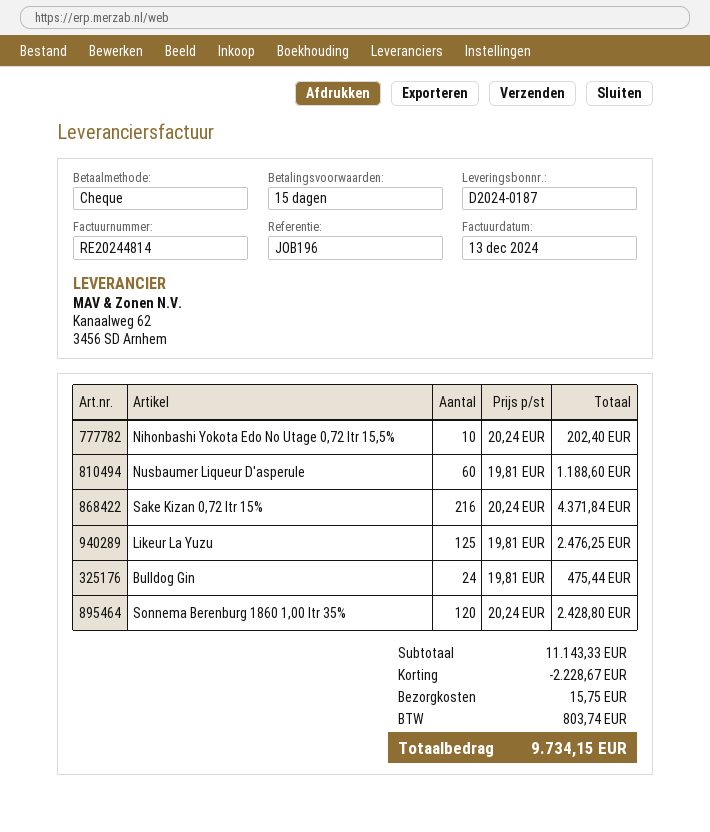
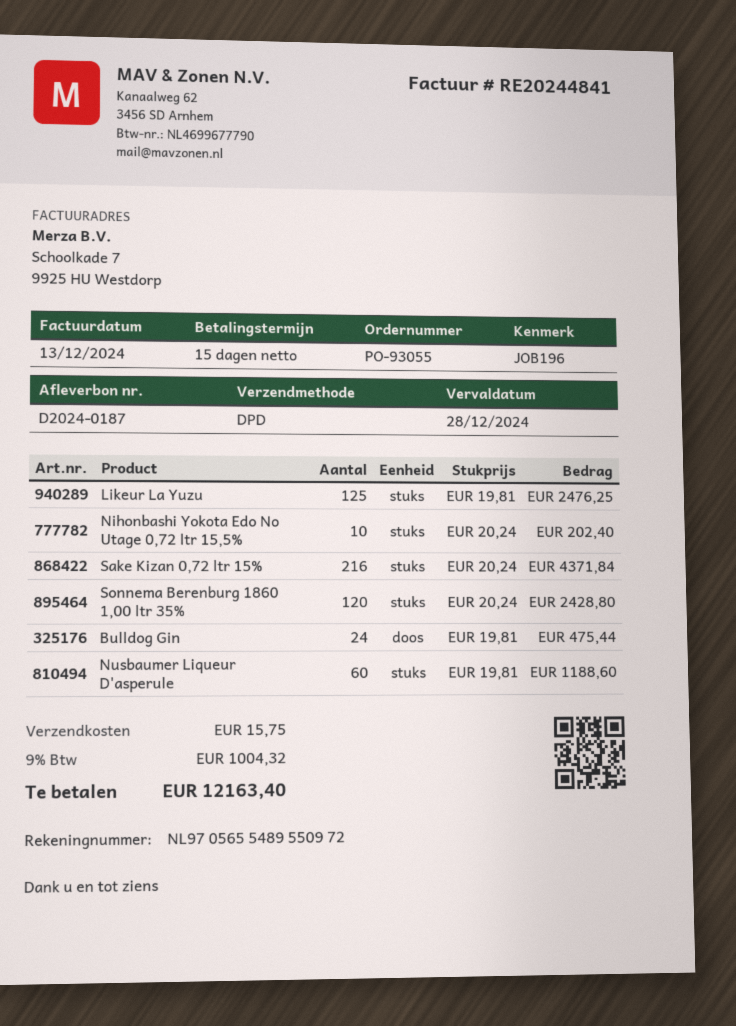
invoice number: RE20244814 -> RE20244841
discount: 2228.67 -> none
tax: 803.74 -> 1004.32
total: 9734.15 -> 12163.40

